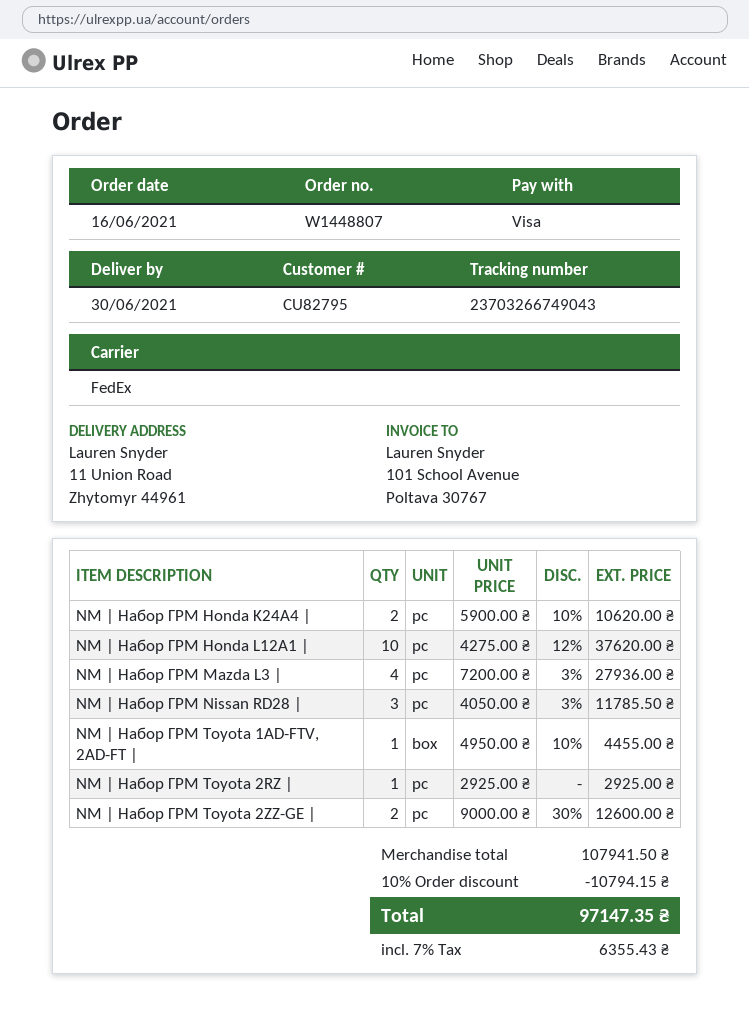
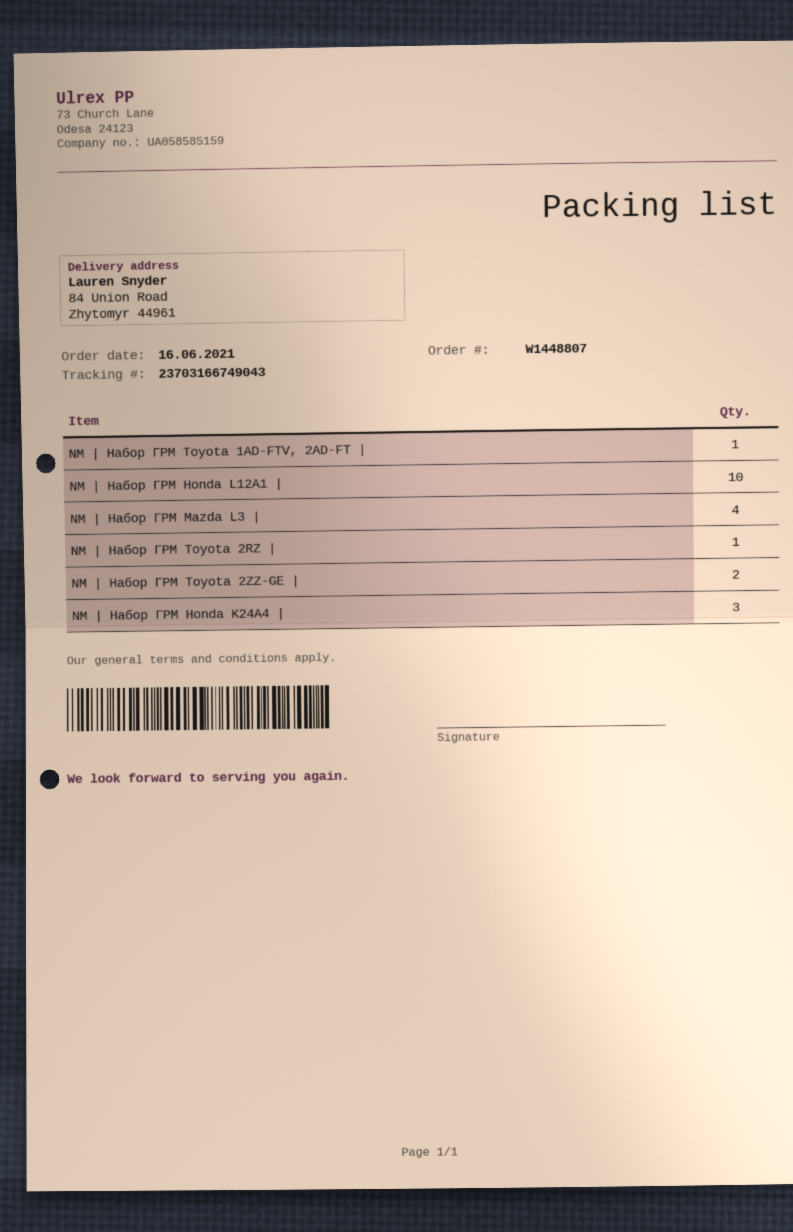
tracking number: 23703266749043 -> 23703166749043
ship to: 11 Union Road, Zhytomyr 44961 -> 84 Union Road, Zhytomyr 44961
NM | Набор ГРМ Honda K24A4 |: 2 -> 3
NM | Набор ГРМ Nissan RD28 |: 3 -> none

